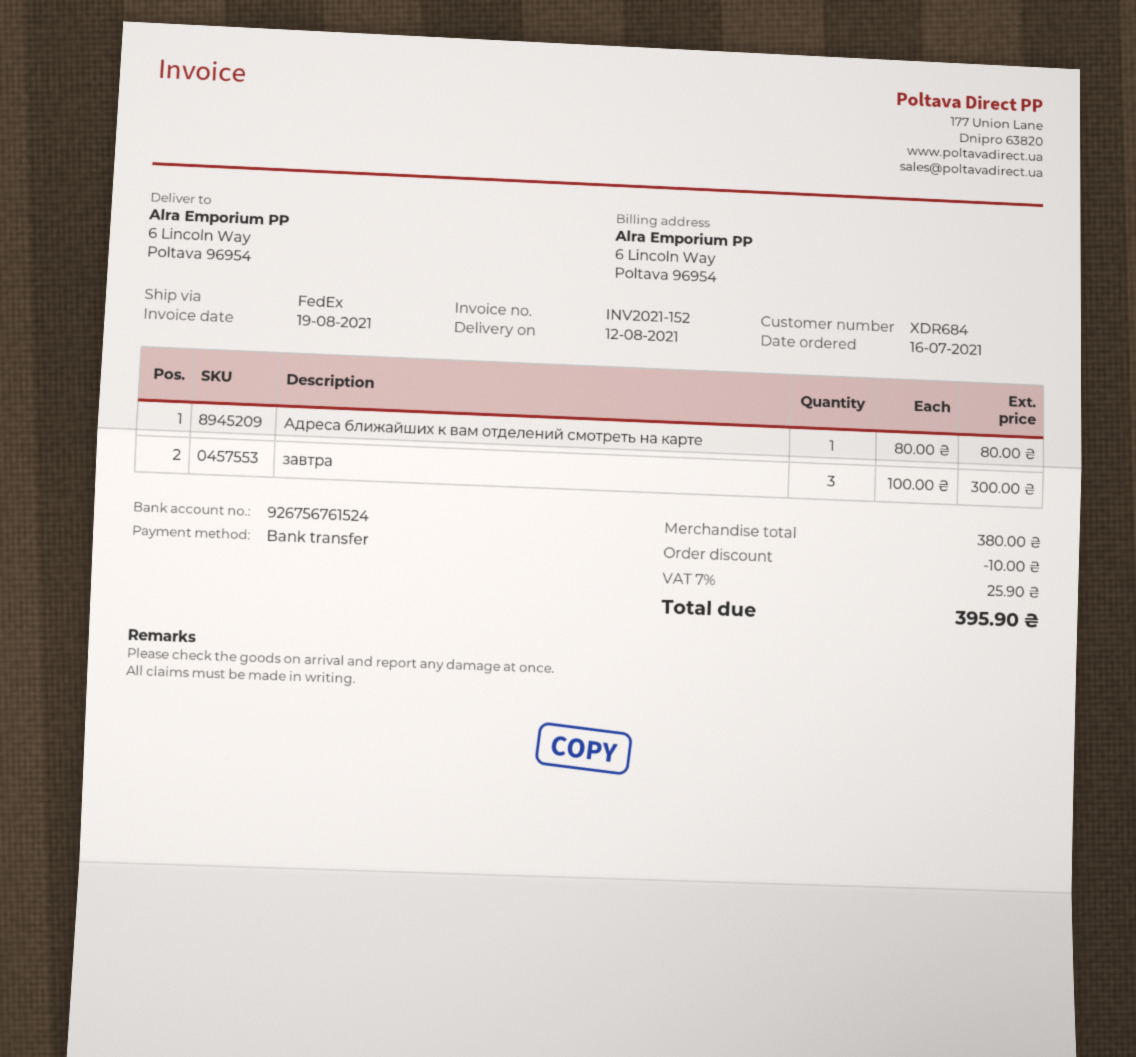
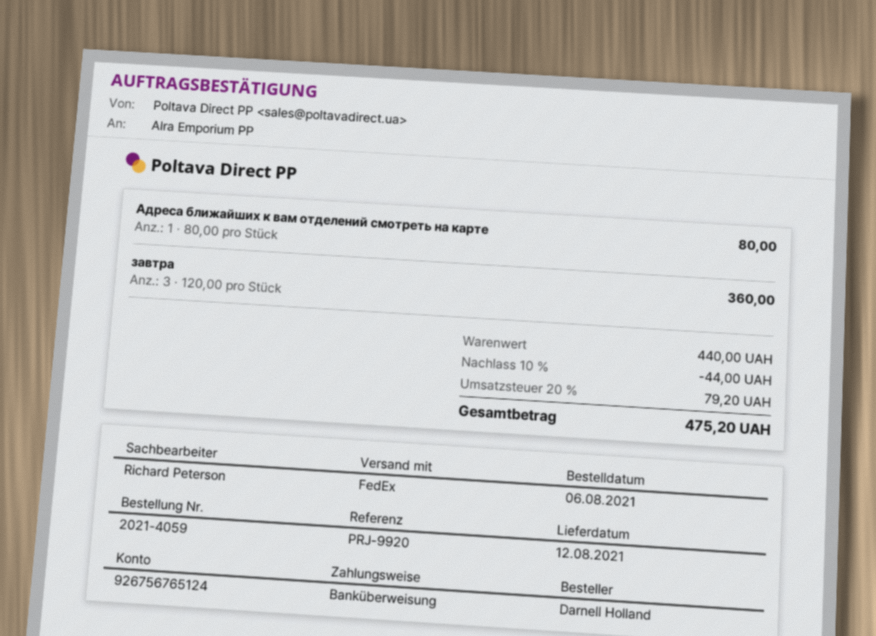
order date: 2021-07-16 -> 2021-08-06
bank account: 926756761524 -> 926756765124
завтра: 3 x 100.00 = 300.00 -> 3 x 120.00 = 360.00
subtotal: 380.00 -> 440.00
discount: 10.00 -> 44.00
tax: 7% = 25.90 -> 20% = 79.20
total: 395.90 -> 475.20

